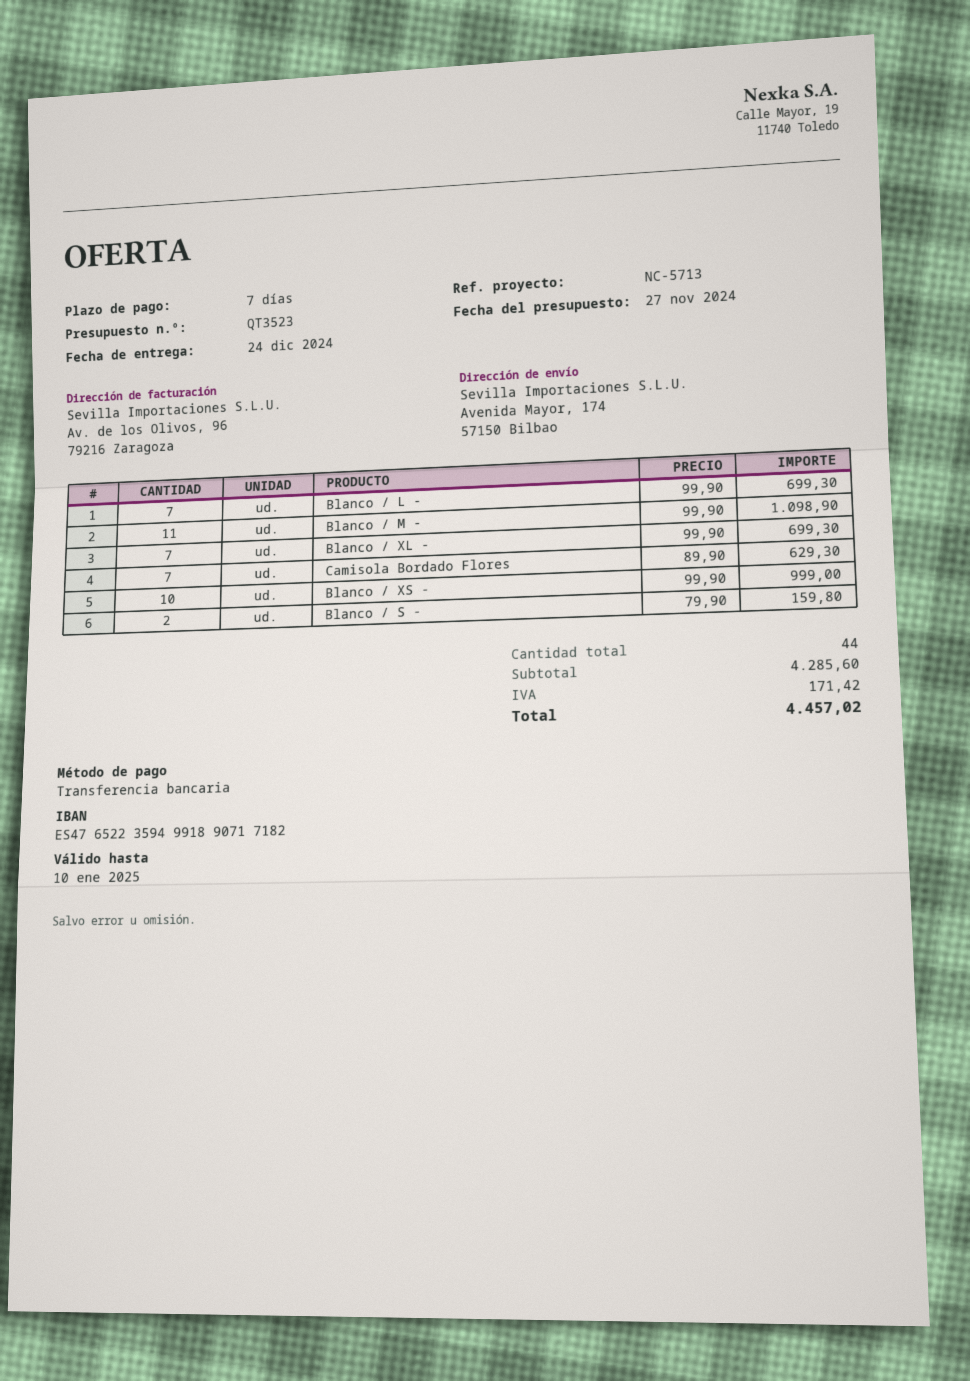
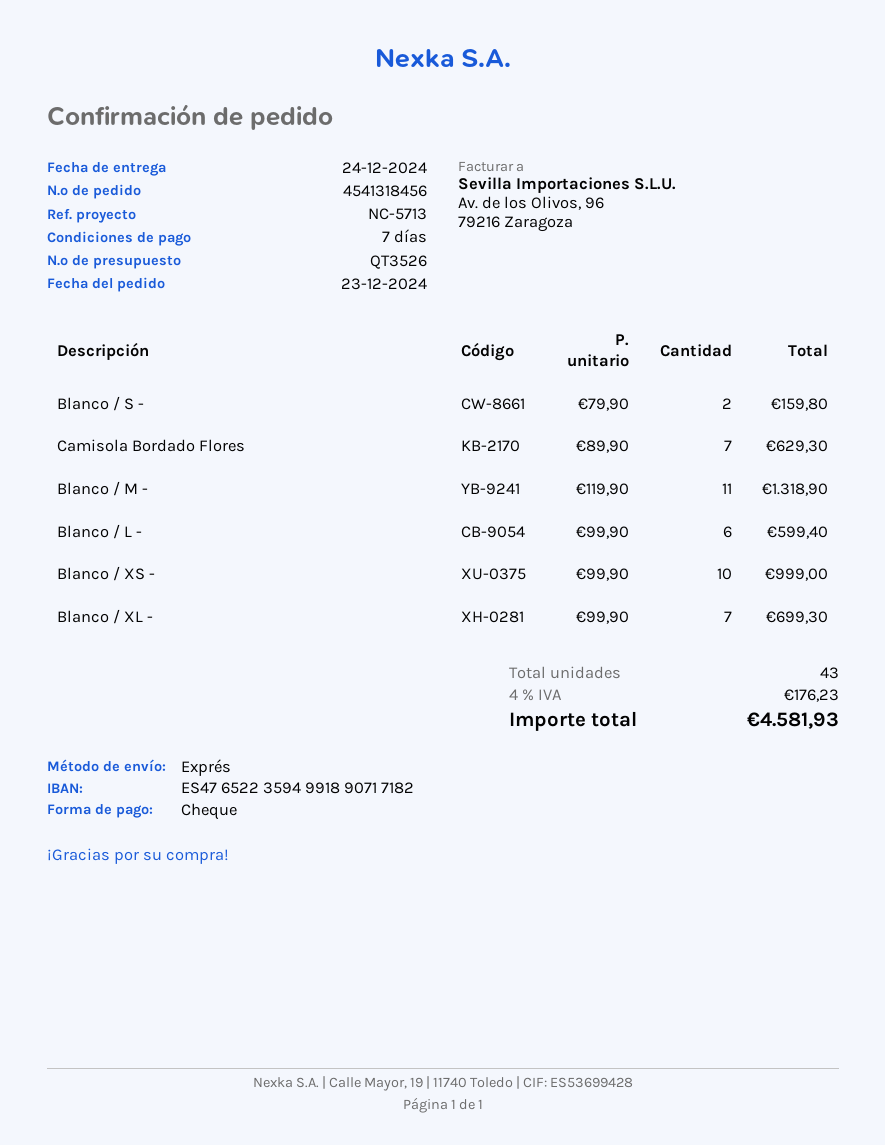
quote number: QT3523 -> QT3526
payment method: bank transfer -> cheque
Blanco / L -: 7 x 99.90 = 699.30 -> 6 x 99.90 = 599.40
Blanco / M -: 11 x 99.90 = 1098.90 -> 11 x 119.90 = 1318.90
total quantity: 44 -> 43
tax: 171.42 -> 176.23
total: 4457.02 -> 4581.93

